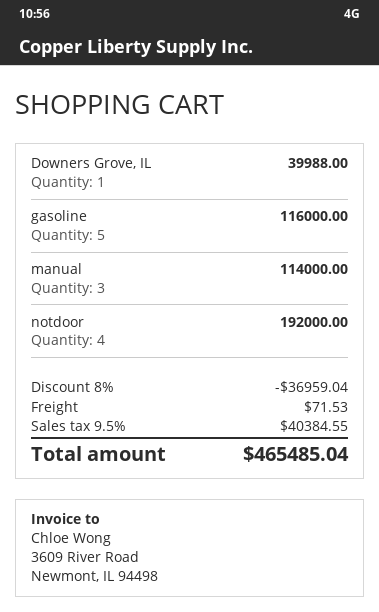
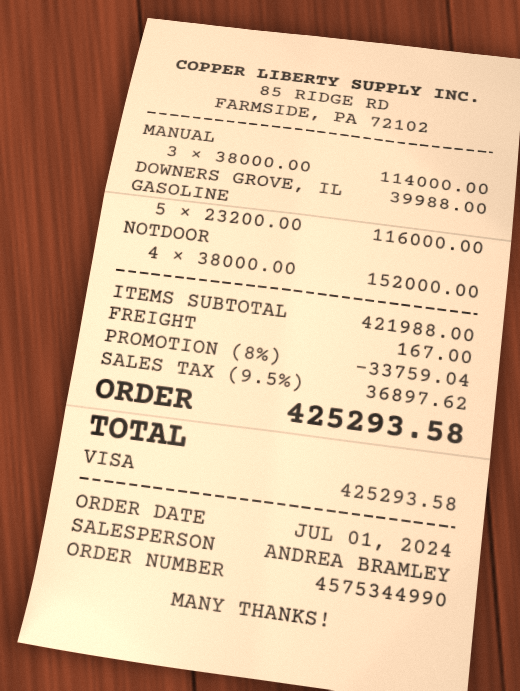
notdoor: 4 for 192000.00 -> 4 for 152000.00
discount: 8% = 36959.04 -> 8% = 33759.04
shipping: 71.53 -> 167.00
tax: 9.5% = 40384.55 -> 9.5% = 36897.62
total: 465485.04 -> 425293.58

